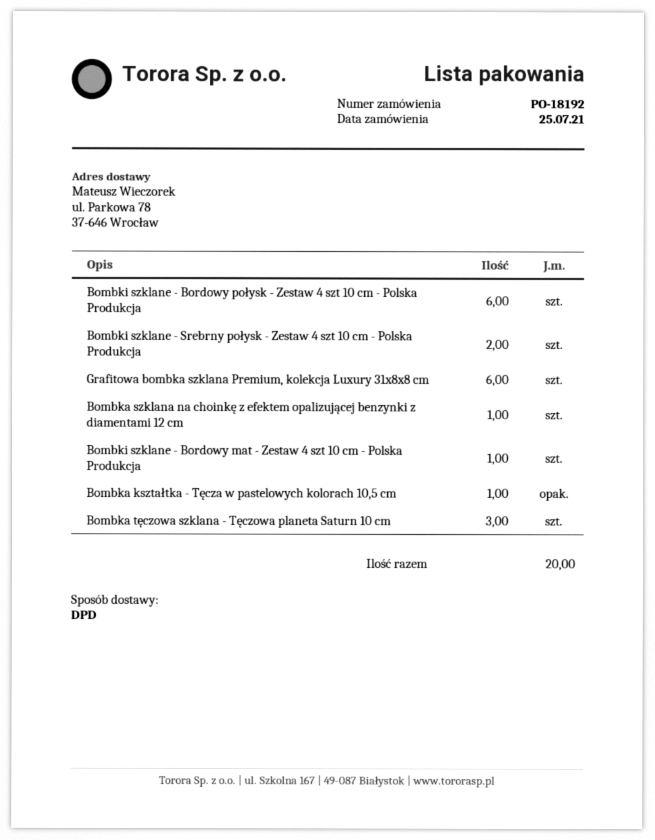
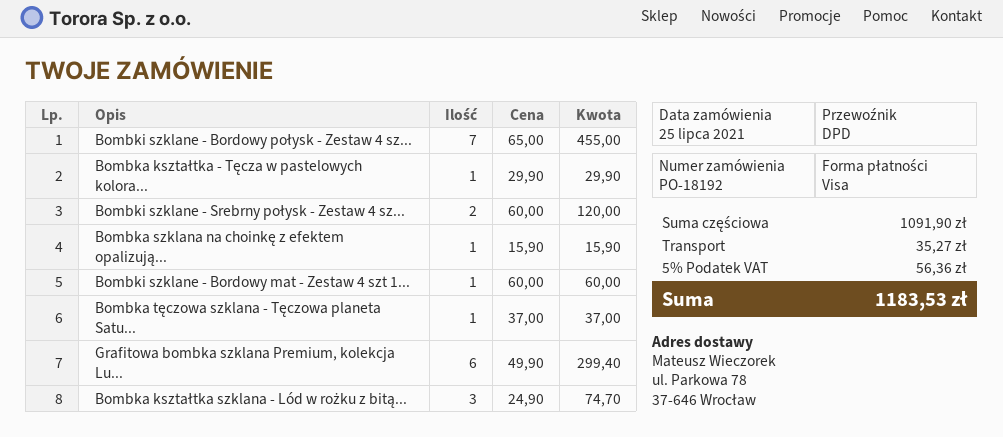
Bombki szklane - Bordowy połysk - Zestaw 4 szt 10 cm - Polska Produkcja: 6 -> 7
Bombka tęczowa szklana - Tęczowa planeta Saturn 10 cm: 3 -> 1
Bombka kształtka szklana - Lód w rożku z bitą...: none -> 3

